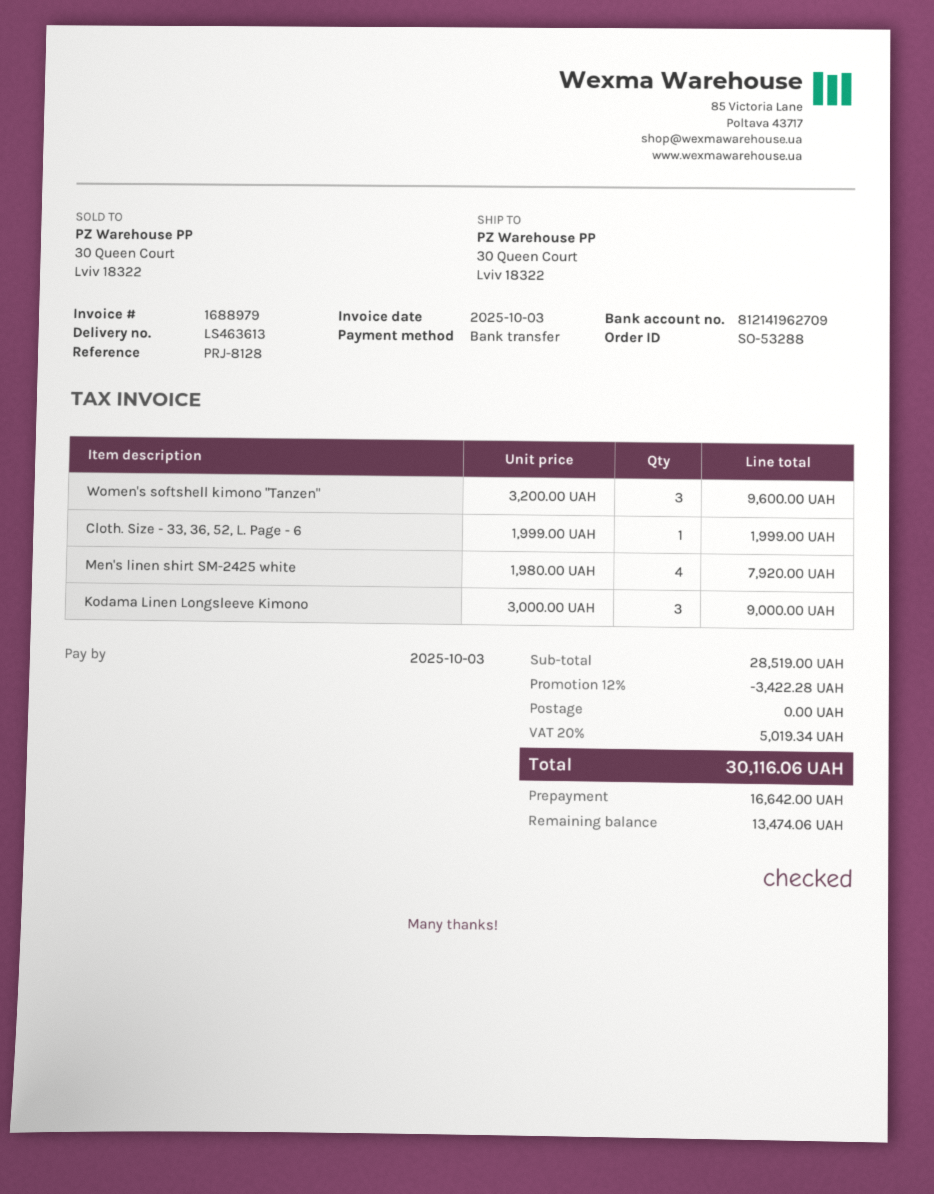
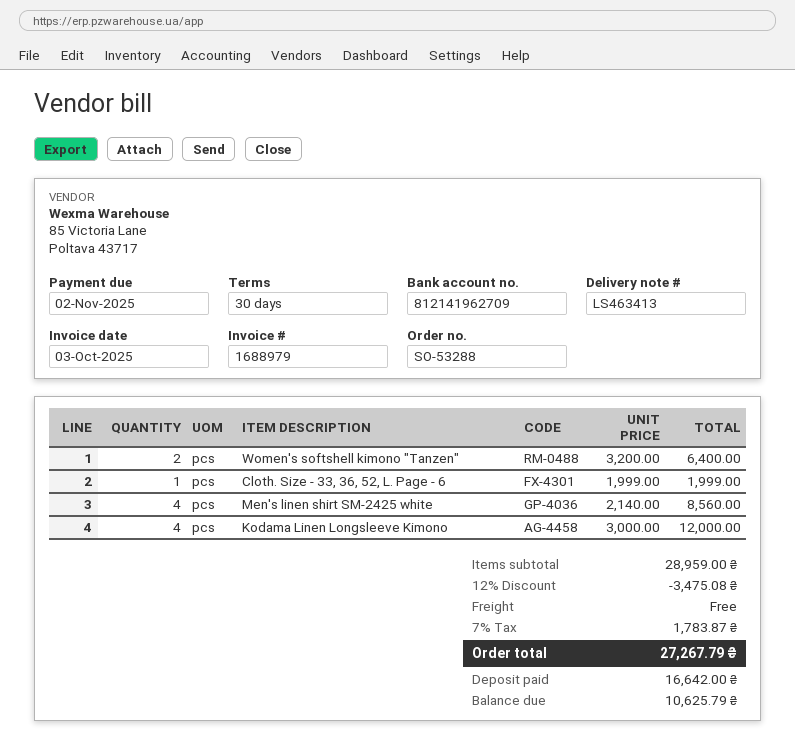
delivery note number: LS463613 -> LS463413
due date: 2025-10-03 -> 2025-11-02
Women's softshell kimono "Tanzen": 3 x 3200.00 = 9600.00 -> 2 x 3200.00 = 6400.00
Men's linen shirt SM-2425 white: 4 x 1980.00 = 7920.00 -> 4 x 2140.00 = 8560.00
Kodama Linen Longsleeve Kimono: 3 x 3000.00 = 9000.00 -> 4 x 3000.00 = 12000.00
subtotal: 28519.00 -> 28959.00
discount: 12% = 3422.28 -> 12% = 3475.08
tax: 20% = 5019.34 -> 7% = 1783.87
total: 30116.06 -> 27267.79
balance: 13474.06 -> 10625.79

